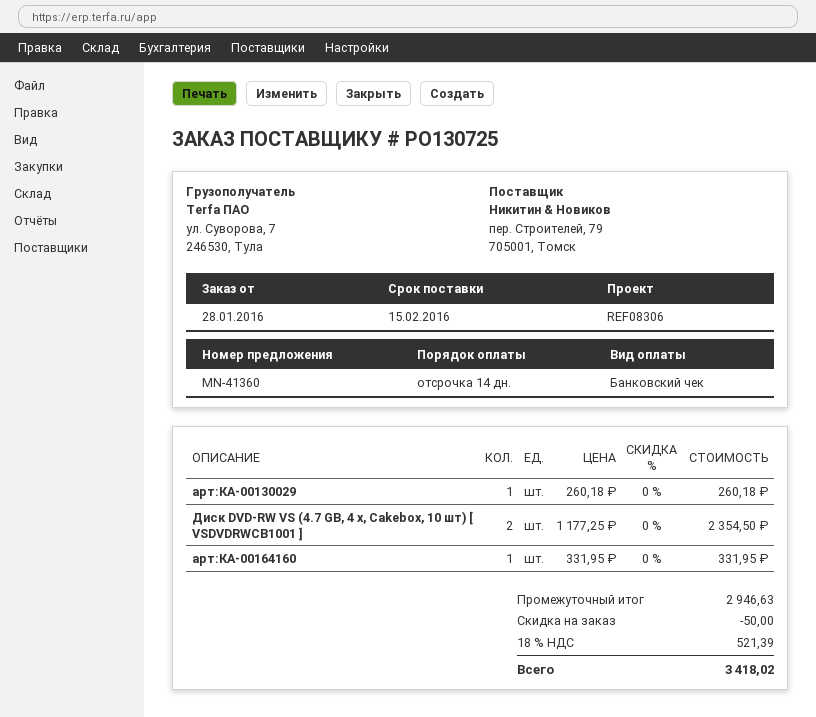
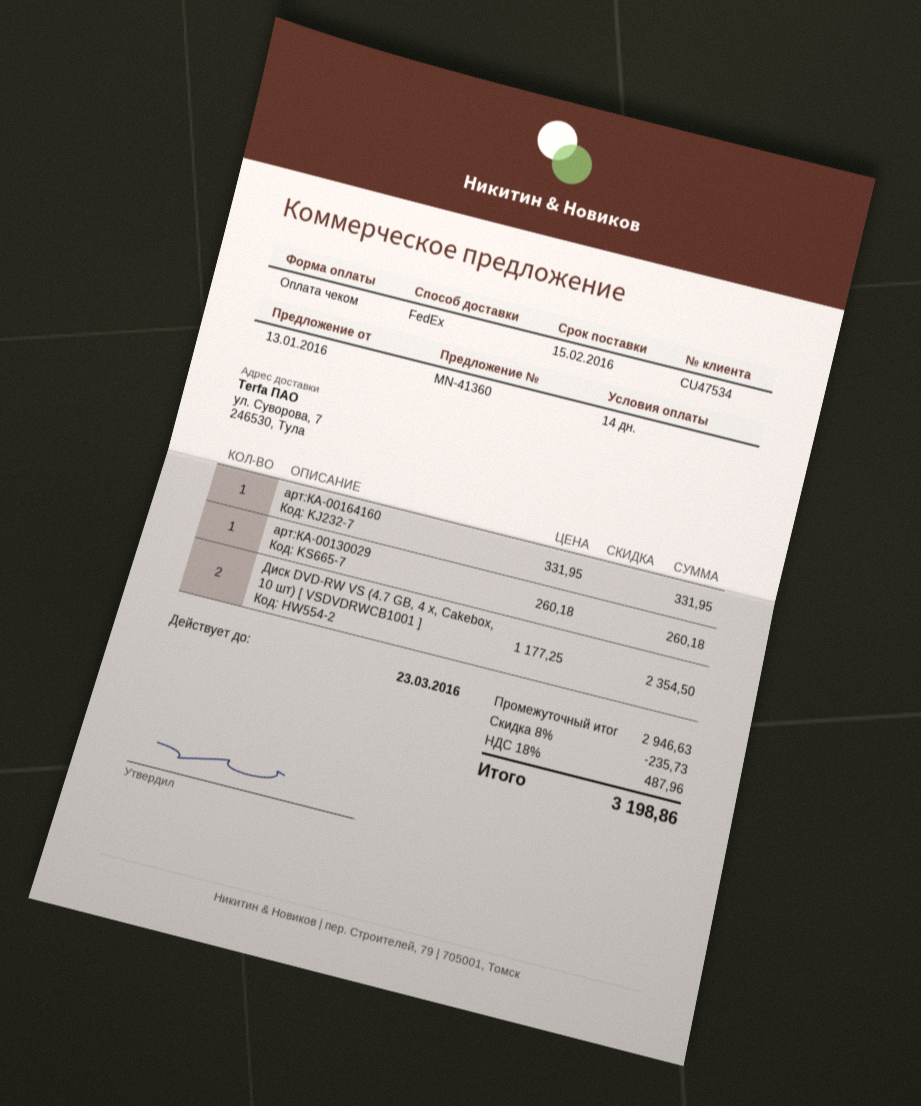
discount: 50.00 -> 235.73
tax: 18% = 521.39 -> 18% = 487.96
total: 3418.02 -> 3198.86

